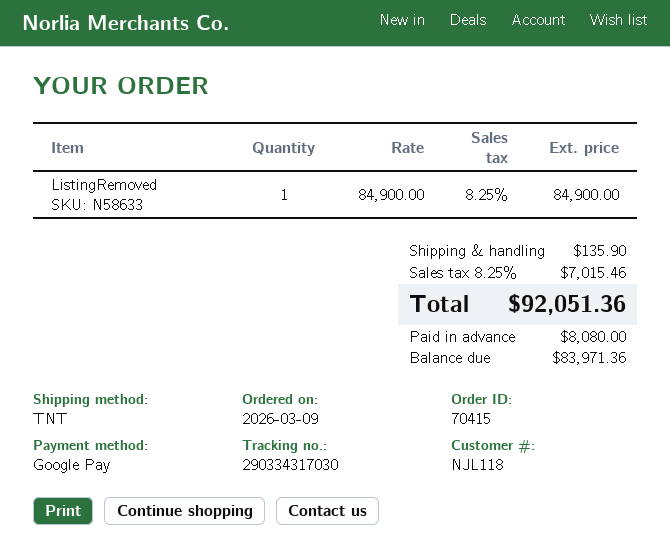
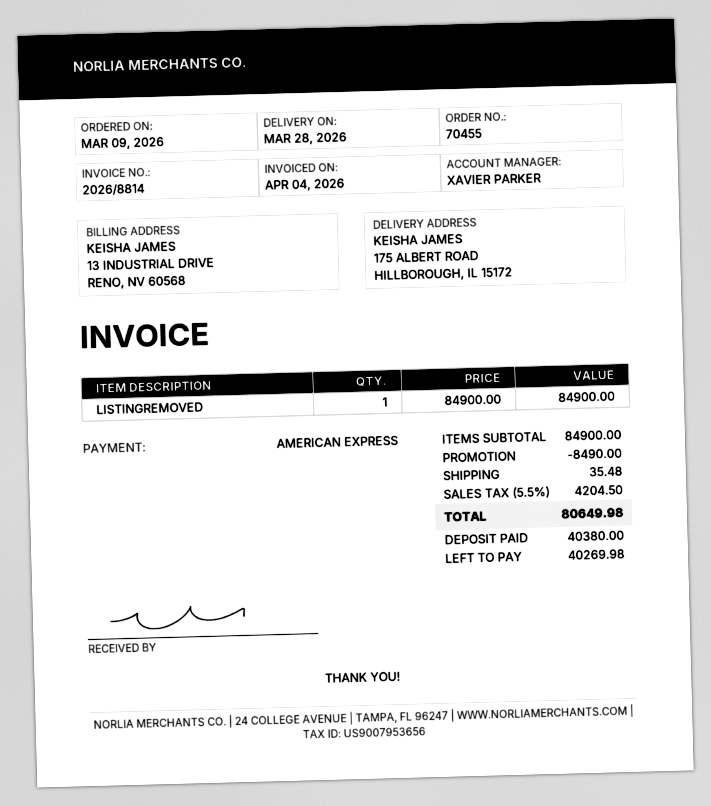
order number: 70415 -> 70455
payment method: Google Pay -> American Express
discount: none -> 8490.00
shipping: 135.90 -> 35.48
tax: 8.25% = 7015.46 -> 5.5% = 4204.50
total: 92051.36 -> 80649.98
deposit: 8080.00 -> 40380.00
balance: 83971.36 -> 40269.98

